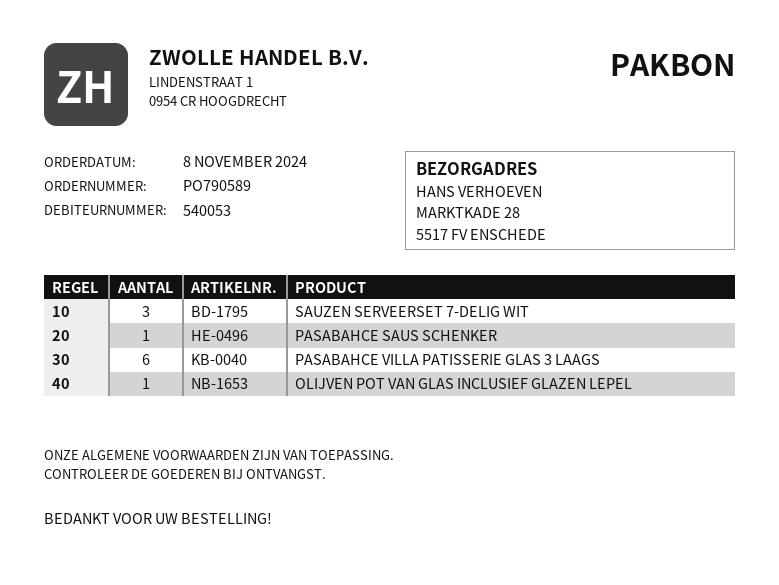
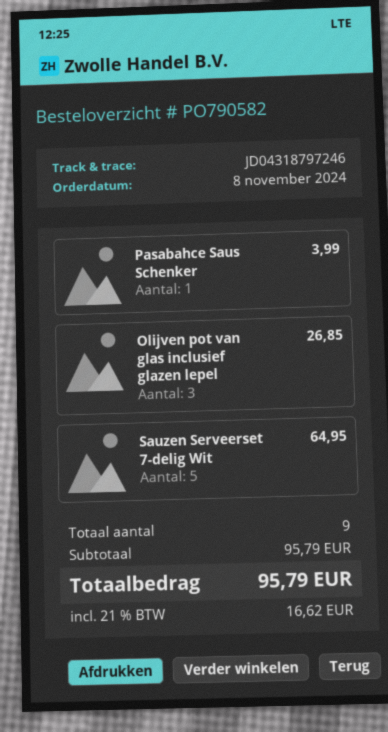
order number: PO790589 -> PO790582
SAUZEN SERVEERSET 7-DELIG WIT: 3 -> 5
PASABAHCE VILLA PATISSERIE GLAS 3 LAAGS: 6 -> none
OLIJVEN POT VAN GLAS INCLUSIEF GLAZEN LEPEL: 1 -> 3

